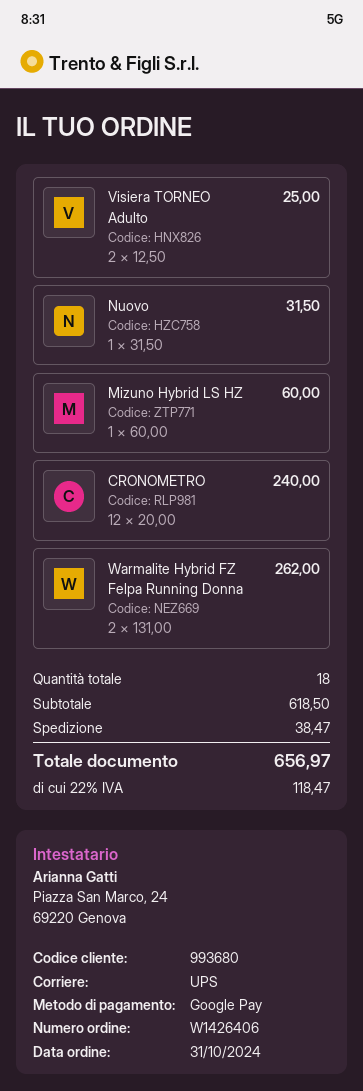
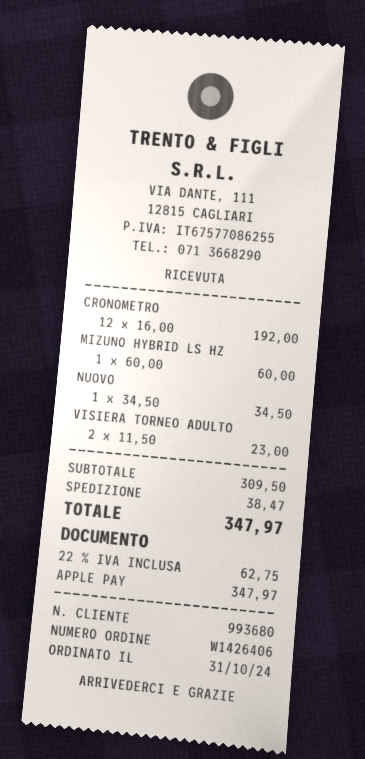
payment method: Google Pay -> Apple Pay
Visiera TORNEO Adulto: 2 x 12.50 = 25.00 -> 2 x 11.50 = 23.00
Nuovo: 1 x 31.50 = 31.50 -> 1 x 34.50 = 34.50
CRONOMETRO: 12 x 20.00 = 240.00 -> 12 x 16.00 = 192.00
Warmalite Hybrid FZ Felpa Running Donna: 2 x 131.00 = 262.00 -> none
subtotal: 618.50 -> 309.50
tax: 22% = 118.47 -> 22% = 62.75
total: 656.97 -> 347.97

